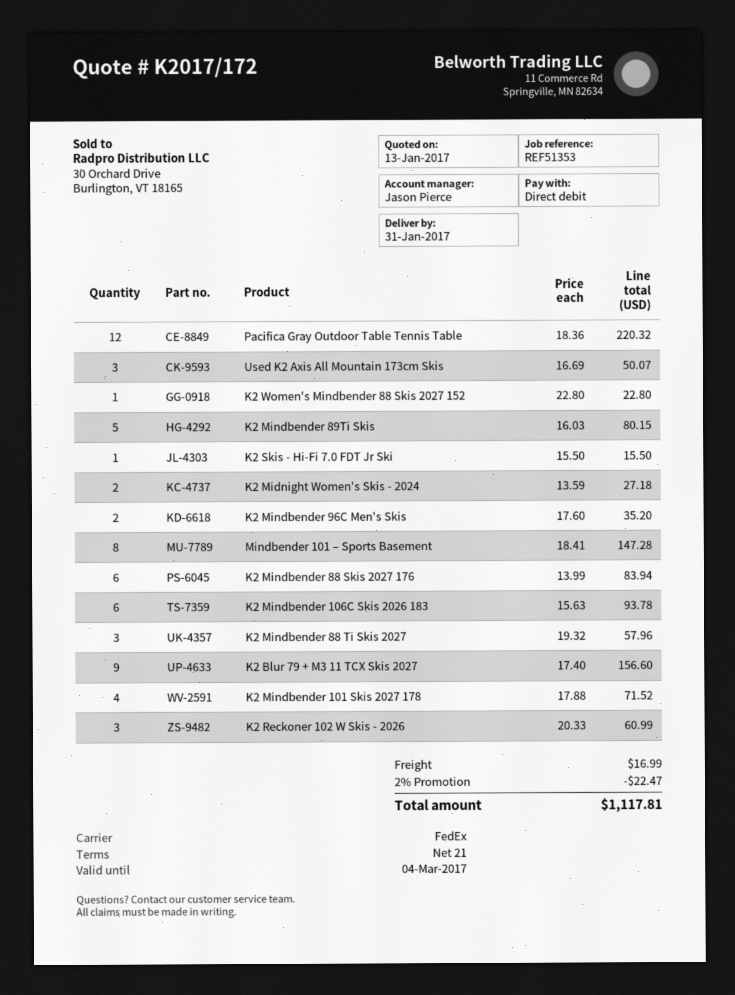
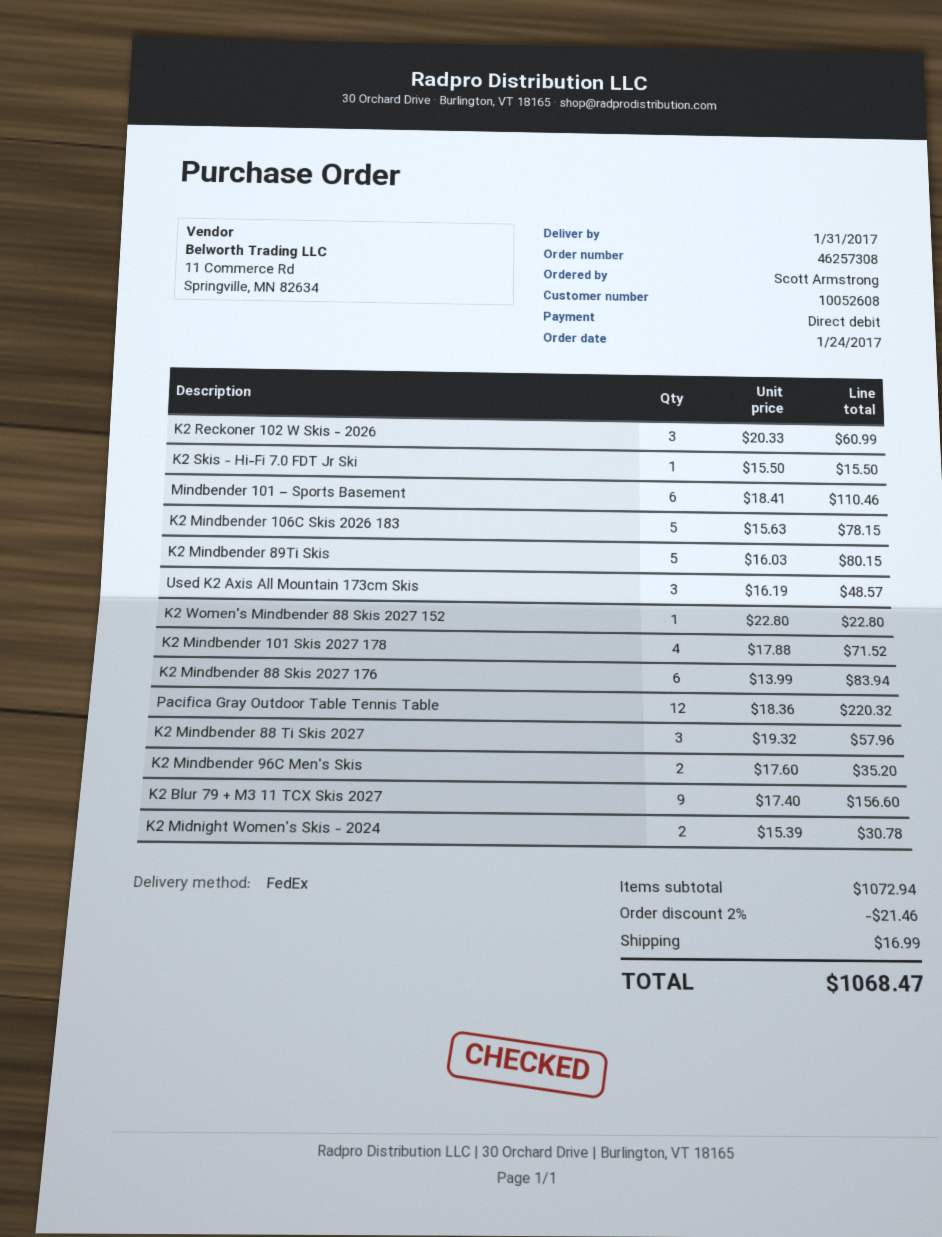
Used K2 Axis All Mountain 173cm Skis: 3 x 16.69 = 50.07 -> 3 x 16.19 = 48.57
K2 Midnight Women's Skis - 2024: 2 x 13.59 = 27.18 -> 2 x 15.39 = 30.78
Mindbender 101 – Sports Basement: 8 x 18.41 = 147.28 -> 6 x 18.41 = 110.46
K2 Mindbender 106C Skis 2026 183: 6 x 15.63 = 93.78 -> 5 x 15.63 = 78.15
discount: 2% = 22.47 -> 2% = 21.46
total: 1117.81 -> 1068.47

